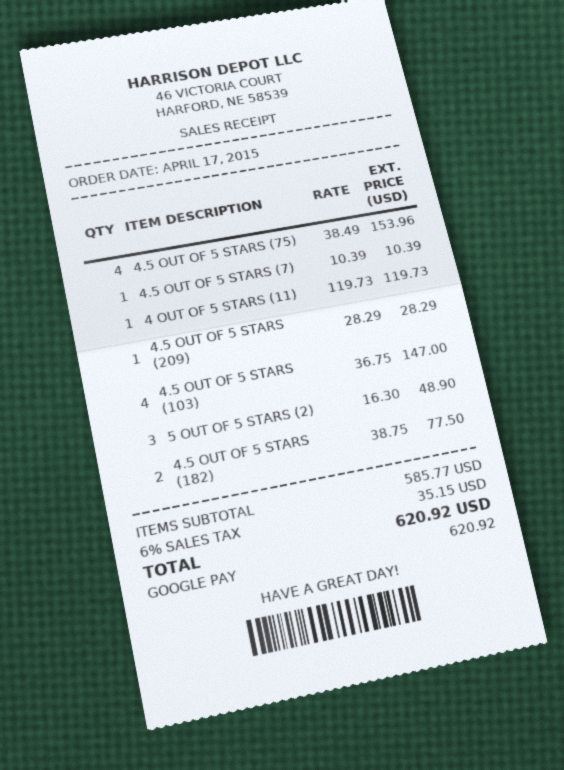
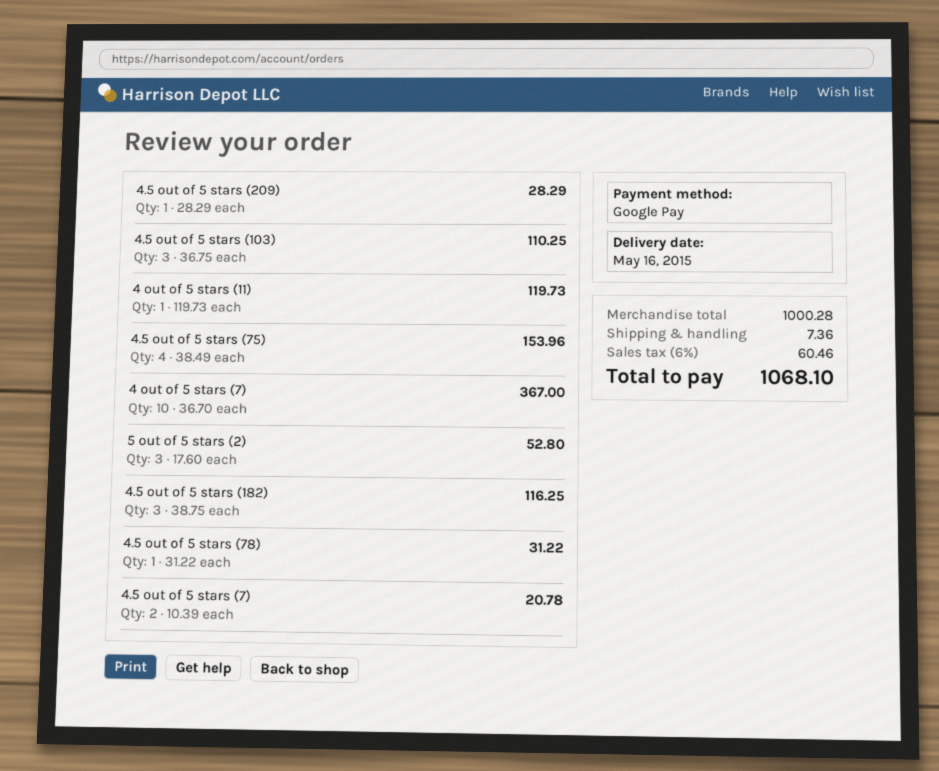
4.5 OUT OF 5 STARS (7): 1 x 10.39 = 10.39 -> 2 x 10.39 = 20.78
4.5 OUT OF 5 STARS (103): 4 x 36.75 = 147.00 -> 3 x 36.75 = 110.25
5 OUT OF 5 STARS (2): 3 x 16.30 = 48.90 -> 3 x 17.60 = 52.80
4.5 OUT OF 5 STARS (182): 2 x 38.75 = 77.50 -> 3 x 38.75 = 116.25
4 out of 5 stars (7): none -> 10 x 36.70 = 367.00
4.5 out of 5 stars (78): none -> 1 x 31.22 = 31.22
subtotal: 585.77 -> 1000.28
shipping: none -> 7.36
tax: 6% = 35.15 -> 6% = 60.46
total: 620.92 -> 1068.10

